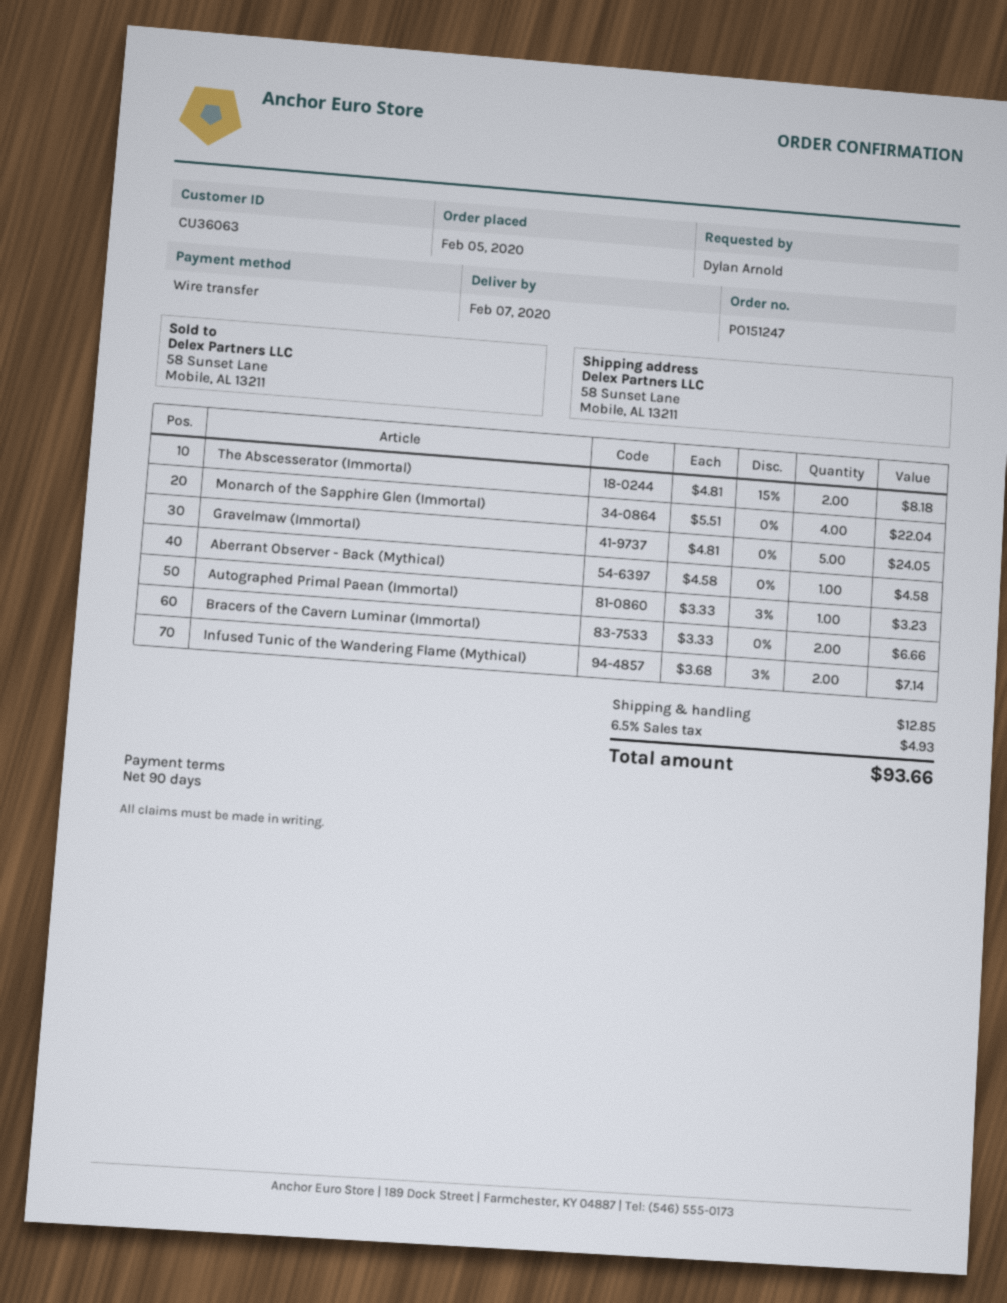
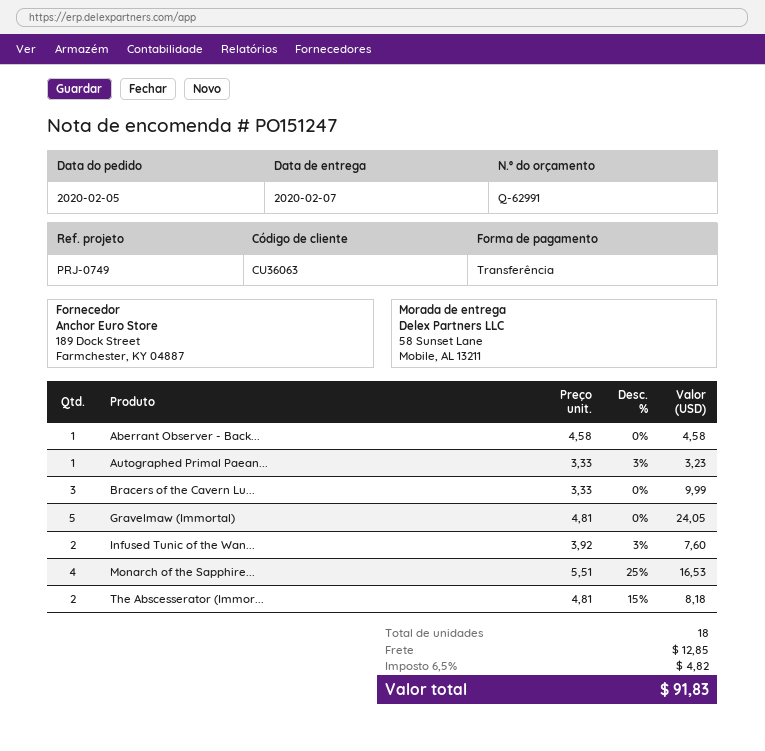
Monarch of the Sapphire Glen (Immortal): 4 x 5.51 = 22.04 -> 4 x 5.51 - 25% = 16.53
Bracers of the Cavern Luminar (Immortal): 2 x 3.33 = 6.66 -> 3 x 3.33 = 9.99
Infused Tunic of the Wandering Flame (Mythical): 2 x 3.68 - 3% = 7.14 -> 2 x 3.92 - 3% = 7.60
tax: 6.5% = 4.93 -> 6.5% = 4.82
total: 93.66 -> 91.83

